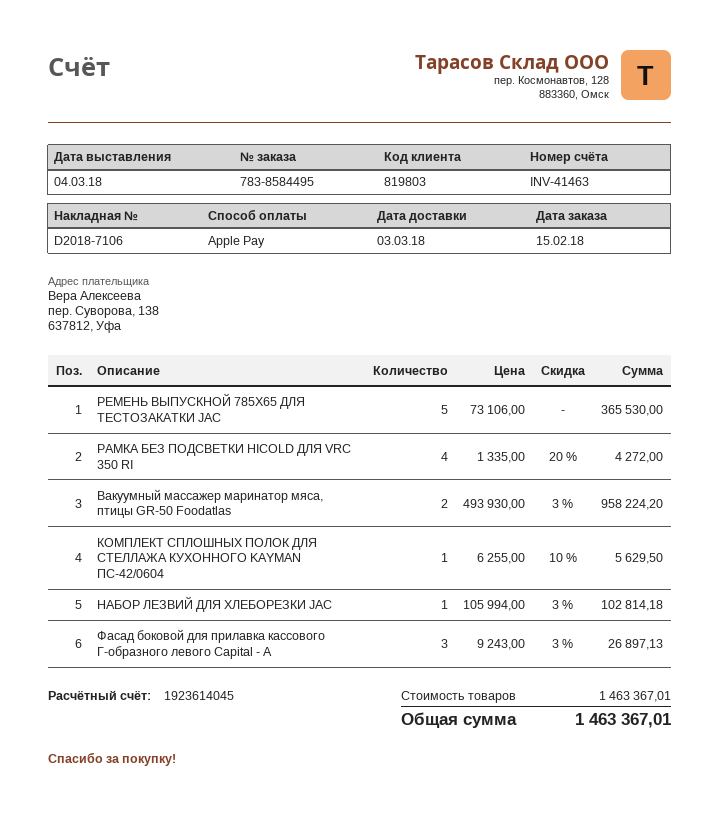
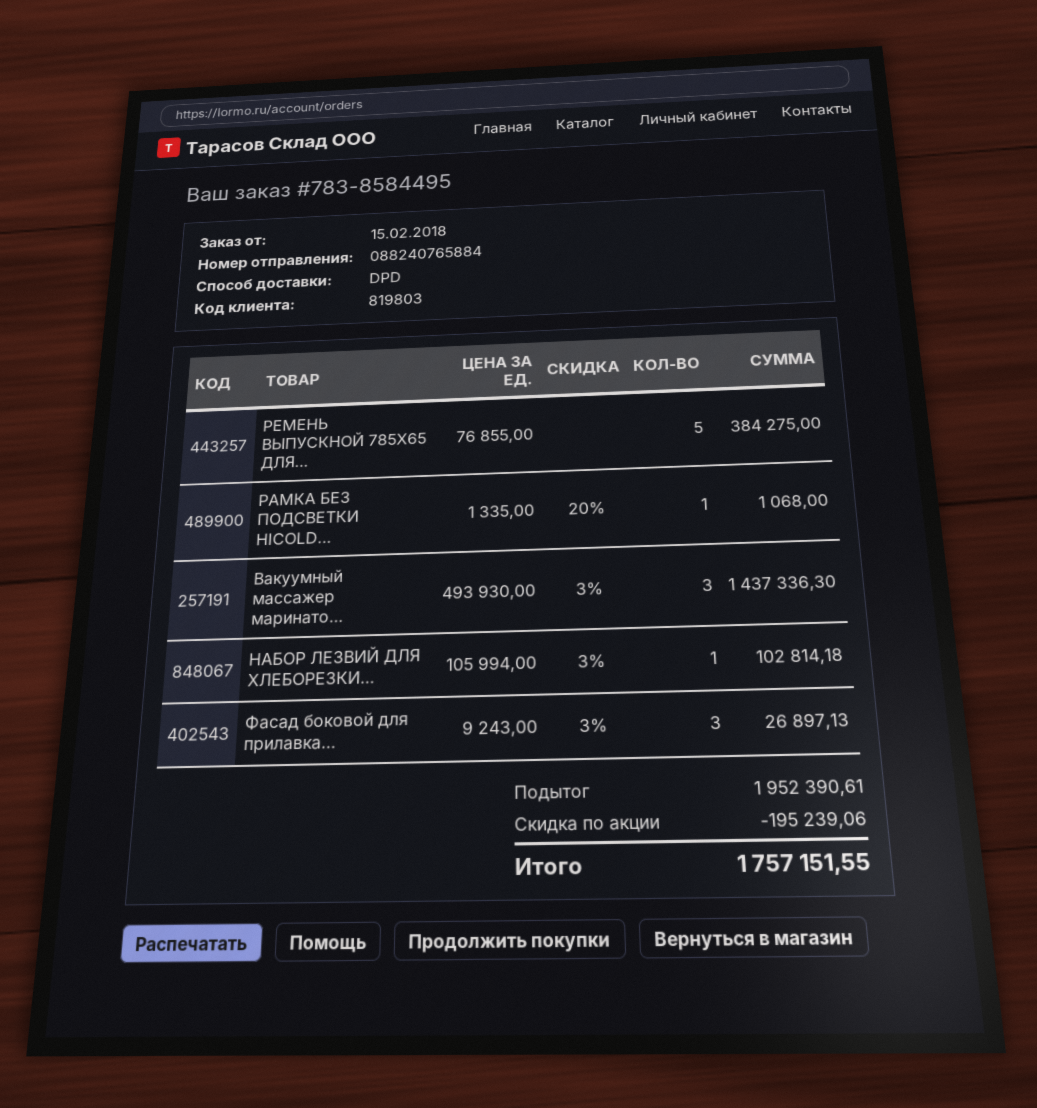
РЕМЕНЬ ВЫПУСКНОЙ 785X65 ДЛЯ ТЕСТОЗАКАТКИ JAC: 5 x 73106.00 = 365530.00 -> 5 x 76855.00 = 384275.00
РАМКА БЕЗ ПОДСВЕТКИ HICOLD ДЛЯ VRC 350 RI: 4 x 1335.00 - 20% = 4272.00 -> 1 x 1335.00 - 20% = 1068.00
Вакуумный массажер маринатор мяса, птицы GR-50 Foodatlas: 2 x 493930.00 - 3% = 958224.20 -> 3 x 493930.00 - 3% = 1437336.30
КОМПЛЕКТ СПЛОШНЫХ ПОЛОК ДЛЯ СТЕЛЛАЖА КУХОННОГО KAYMAN ПС-42/0604: 1 x 6255.00 - 10% = 5629.50 -> none
subtotal: 1463367.01 -> 1952390.61
discount: none -> 195239.06
total: 1463367.01 -> 1757151.55

